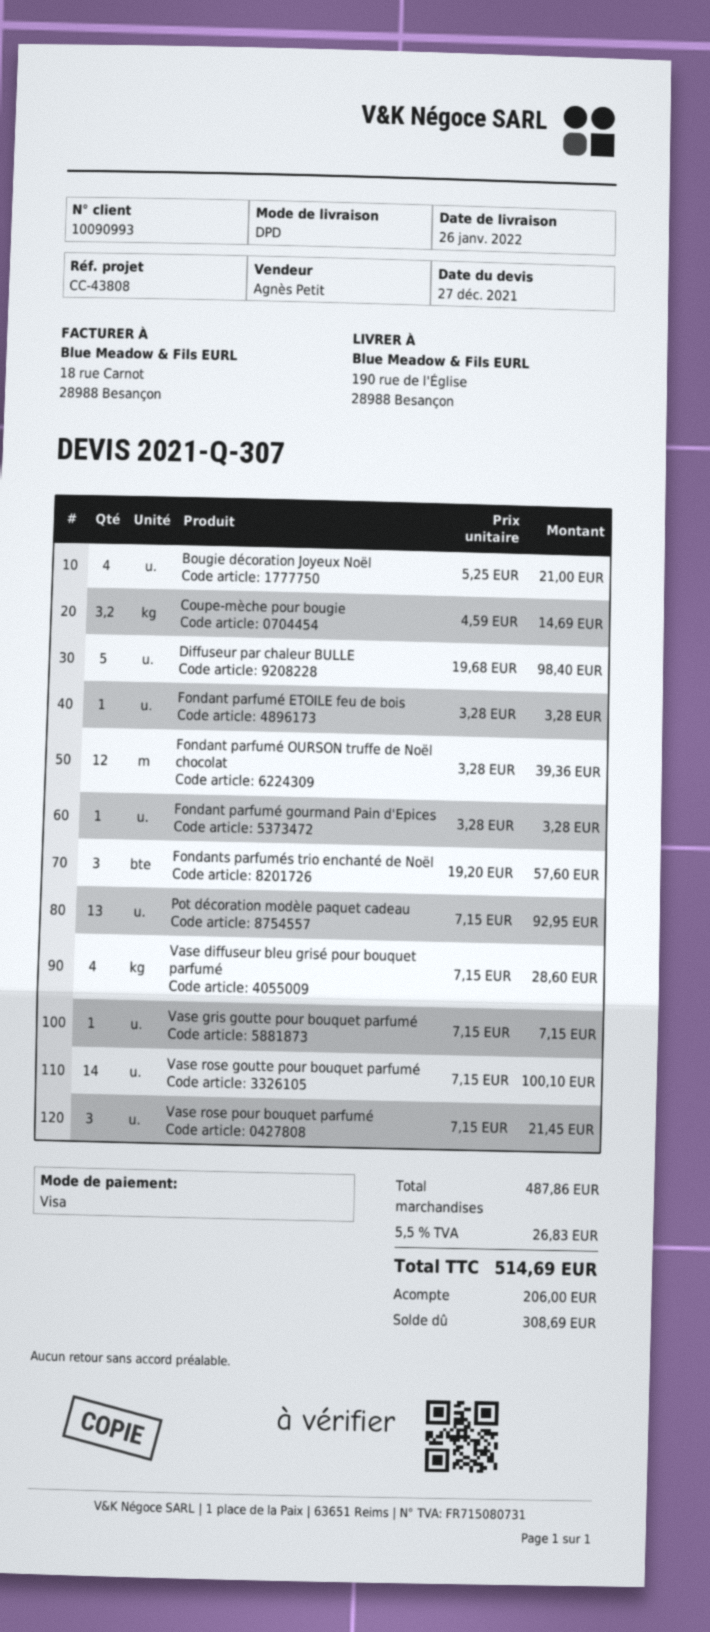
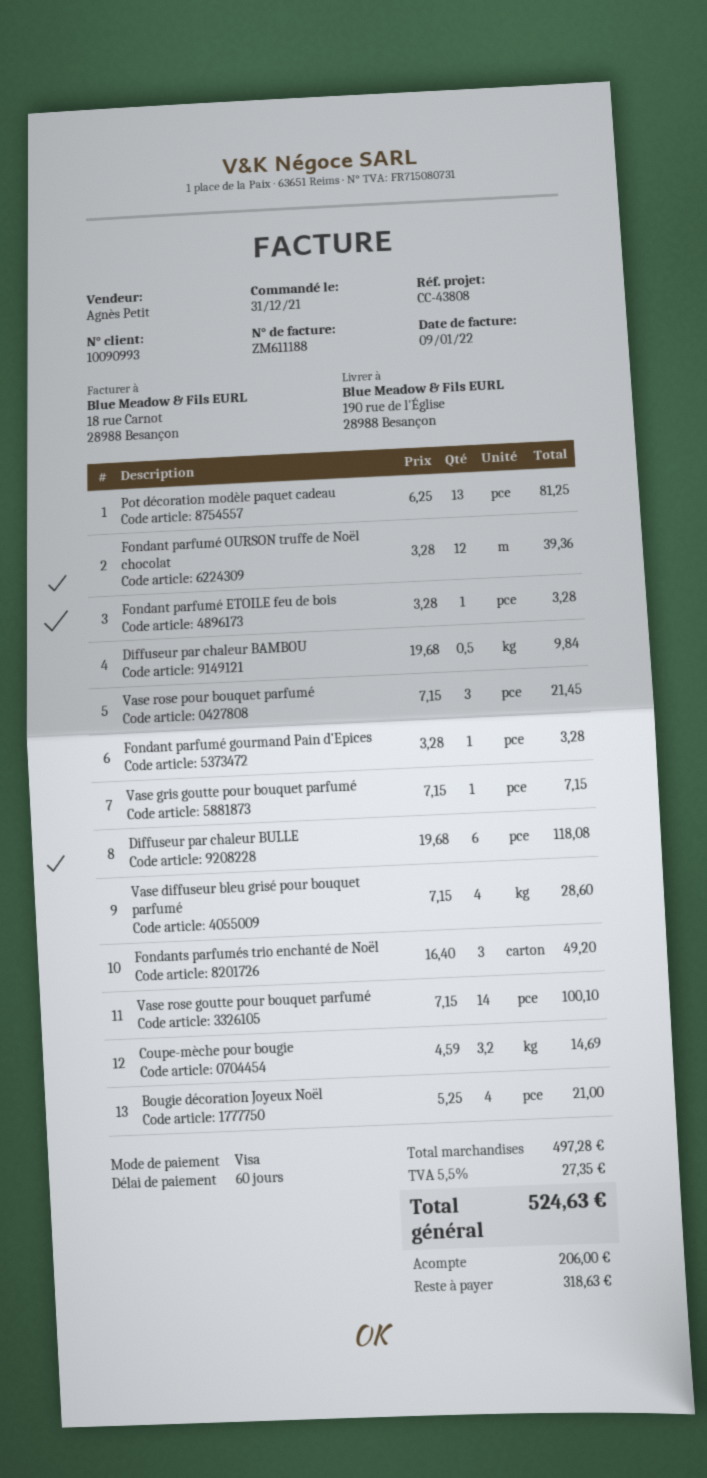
Diffuseur par chaleur BULLE: 5 x 19.68 = 98.40 -> 6 x 19.68 = 118.08
Fondants parfumés trio enchanté de Noël: 3 x 19.20 = 57.60 -> 3 x 16.40 = 49.20
Pot décoration modèle paquet cadeau: 13 x 7.15 = 92.95 -> 13 x 6.25 = 81.25
Diffuseur par chaleur BAMBOU: none -> 0.5 x 19.68 = 9.84
subtotal: 487.86 -> 497.28
tax: 5.5% = 26.83 -> 5.5% = 27.35
total: 514.69 -> 524.63
balance: 308.69 -> 318.63

